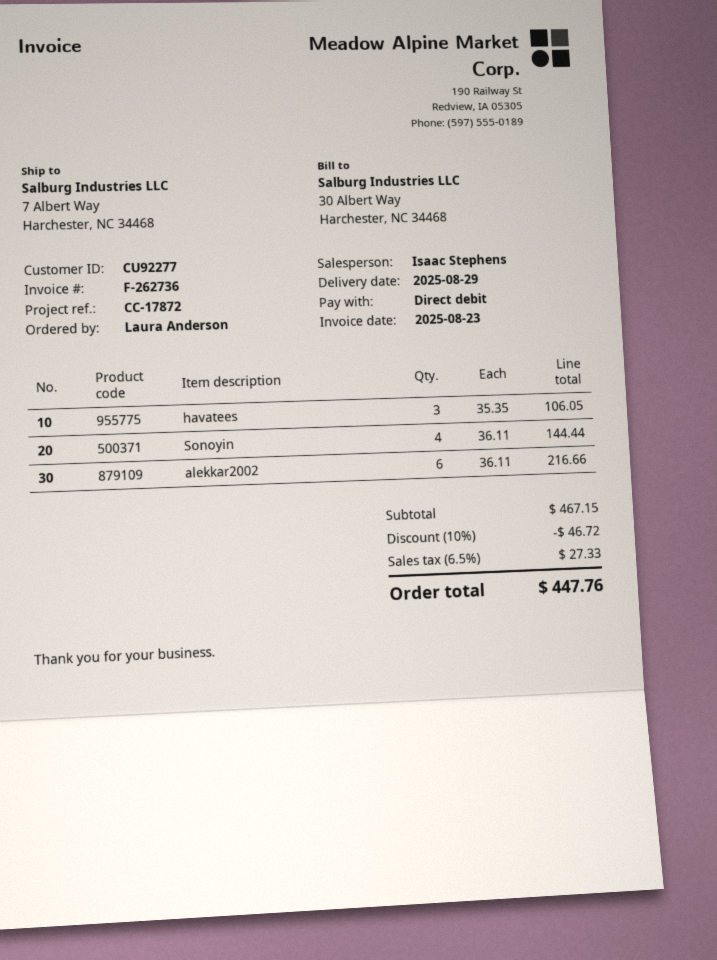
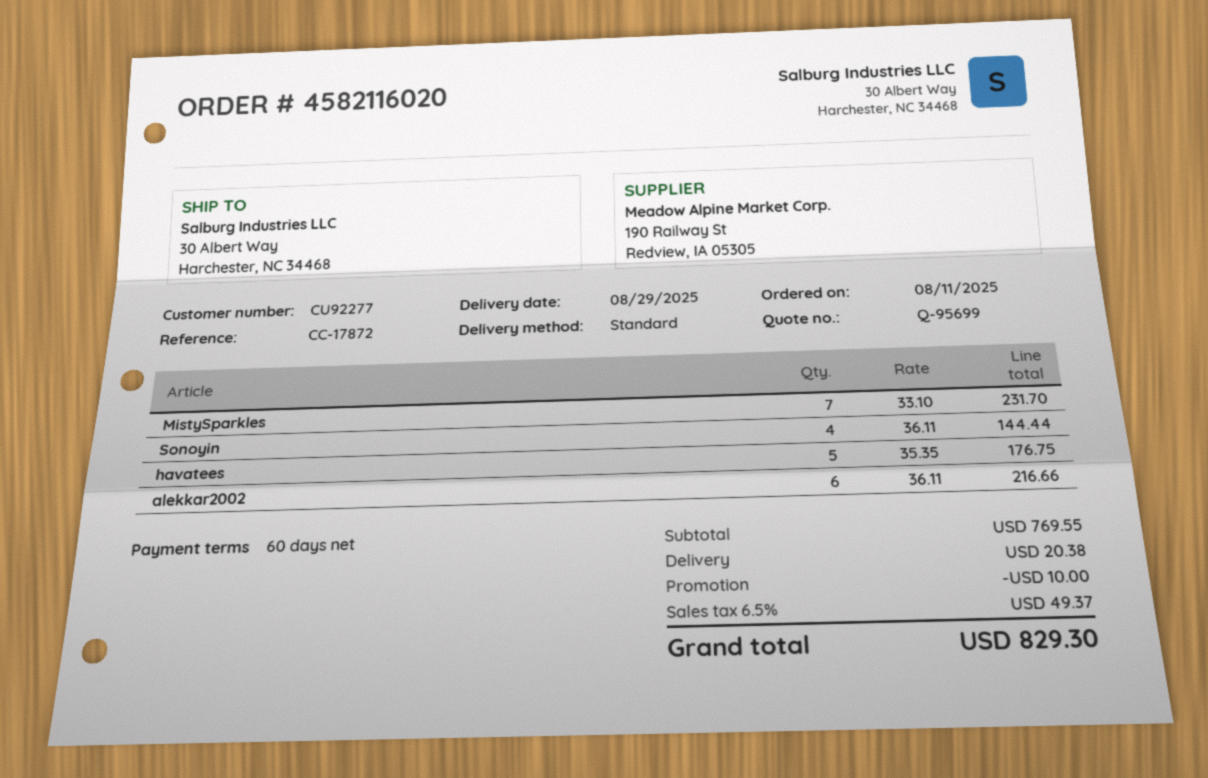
ship to: 7 Albert Way, Harchester, NC 34468 -> 30 Albert Way, Harchester, NC 34468
havatees: 3 x 35.35 = 106.05 -> 5 x 35.35 = 176.75
MistySparkles: none -> 7 x 33.10 = 231.70
subtotal: 467.15 -> 769.55
discount: 46.72 -> 10.00
shipping: none -> 20.38
tax: 6.5% = 27.33 -> 6.5% = 49.37
total: 447.76 -> 829.30

